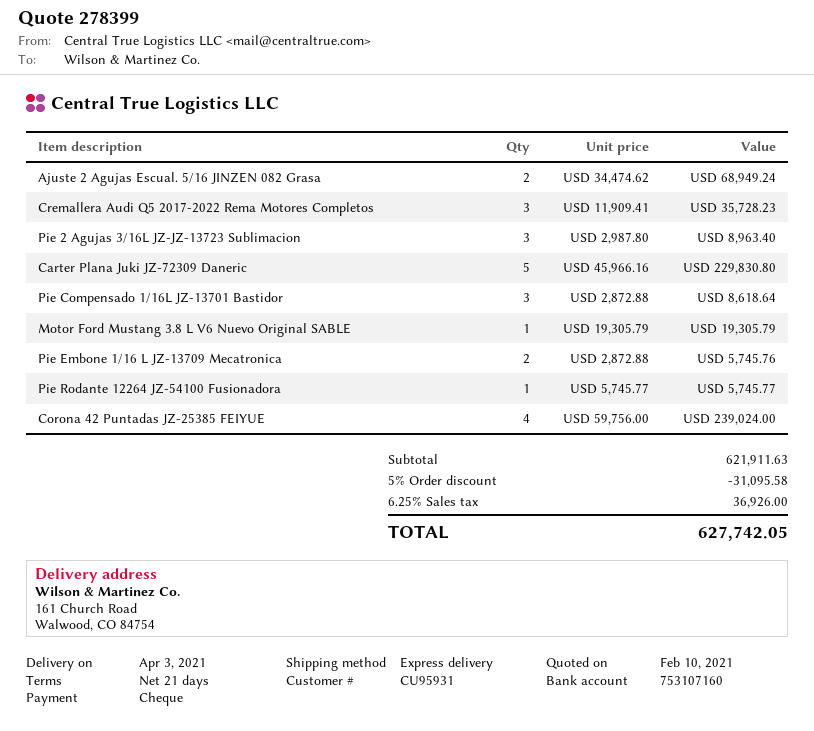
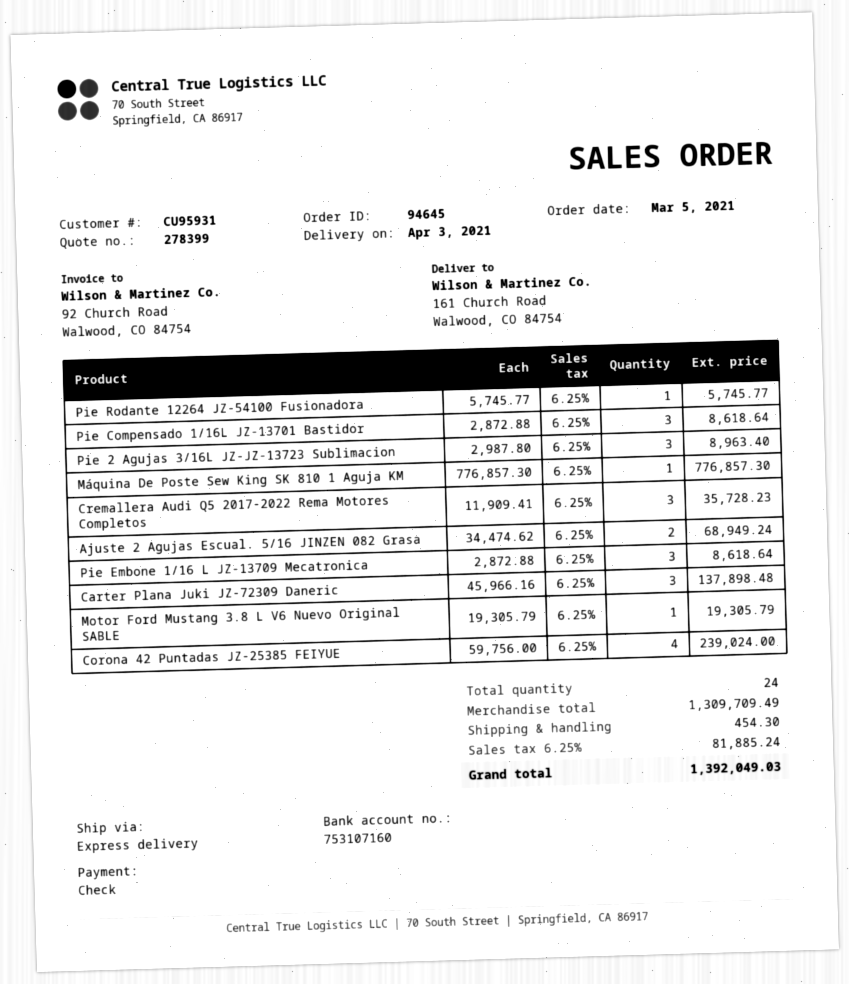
Carter Plana Juki JZ-72309 Daneric: 5 x 45966.16 = 229830.80 -> 3 x 45966.16 = 137898.48
Pie Embone 1/16 L JZ-13709 Mecatronica: 2 x 2872.88 = 5745.76 -> 3 x 2872.88 = 8618.64
Máquina De Poste Sew King SK 810 1 Aguja KM: none -> 1 x 776857.30 = 776857.30
subtotal: 621911.63 -> 1309709.49
discount: 5% = 31095.58 -> none
shipping: none -> 454.30
tax: 6.25% = 36926.00 -> 6.25% = 81885.24
total: 627742.05 -> 1392049.03

